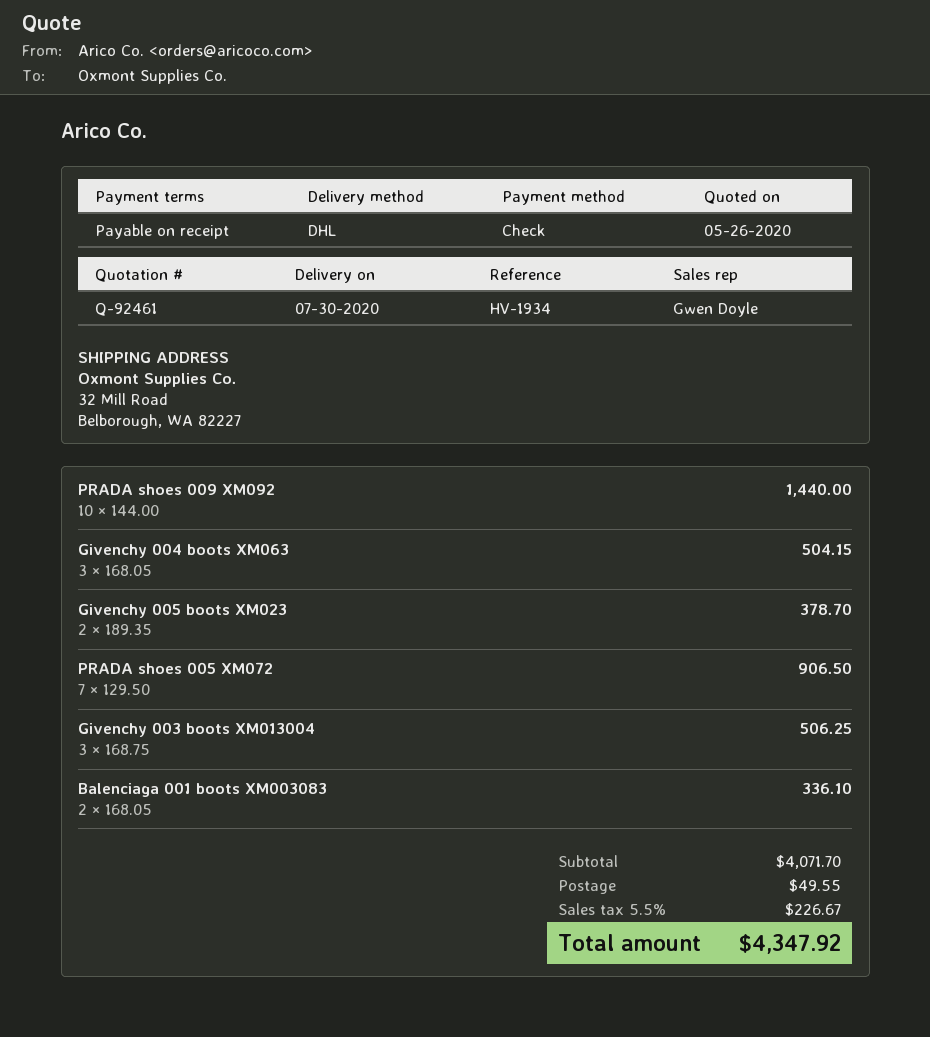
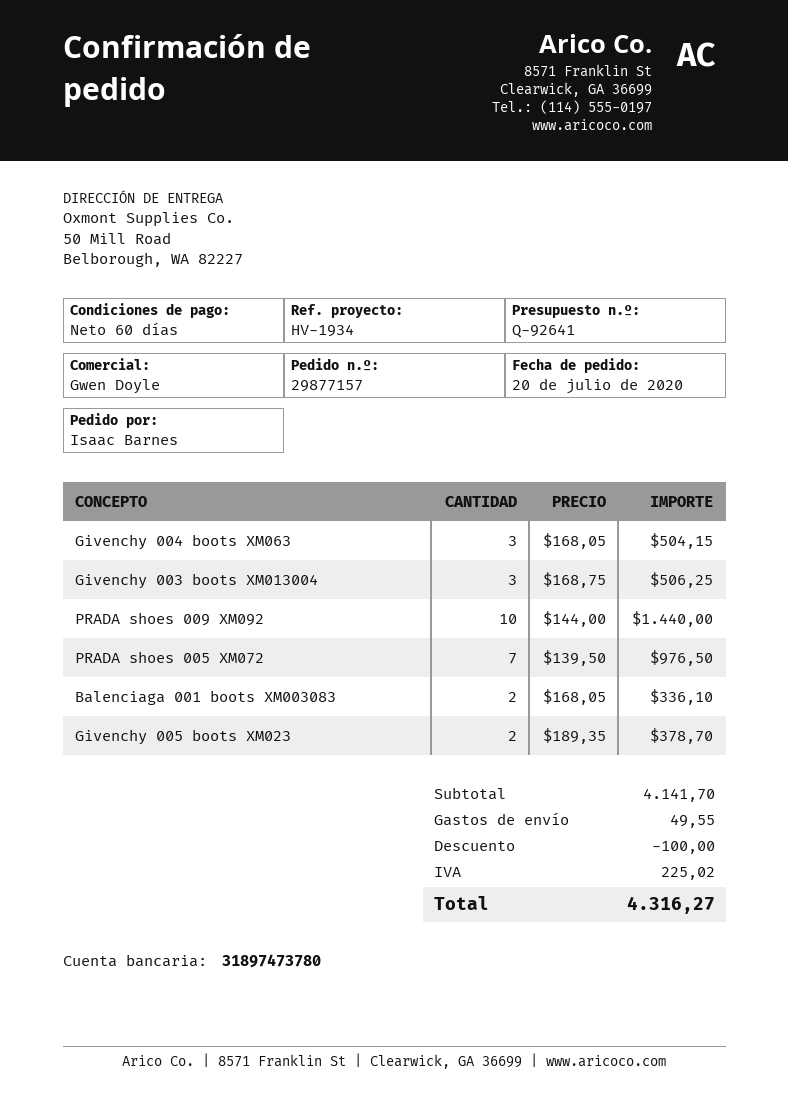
quote number: Q-92461 -> Q-92641
payment terms: on receipt -> 60 days
ship to: 32 Mill Road, Belborough, WA 82227 -> 50 Mill Road, Belborough, WA 82227
PRADA shoes 005 XM072: 7 x 129.50 = 906.50 -> 7 x 139.50 = 976.50
subtotal: 4071.70 -> 4141.70
discount: none -> 100.00
tax: 226.67 -> 225.02
total: 4347.92 -> 4316.27

